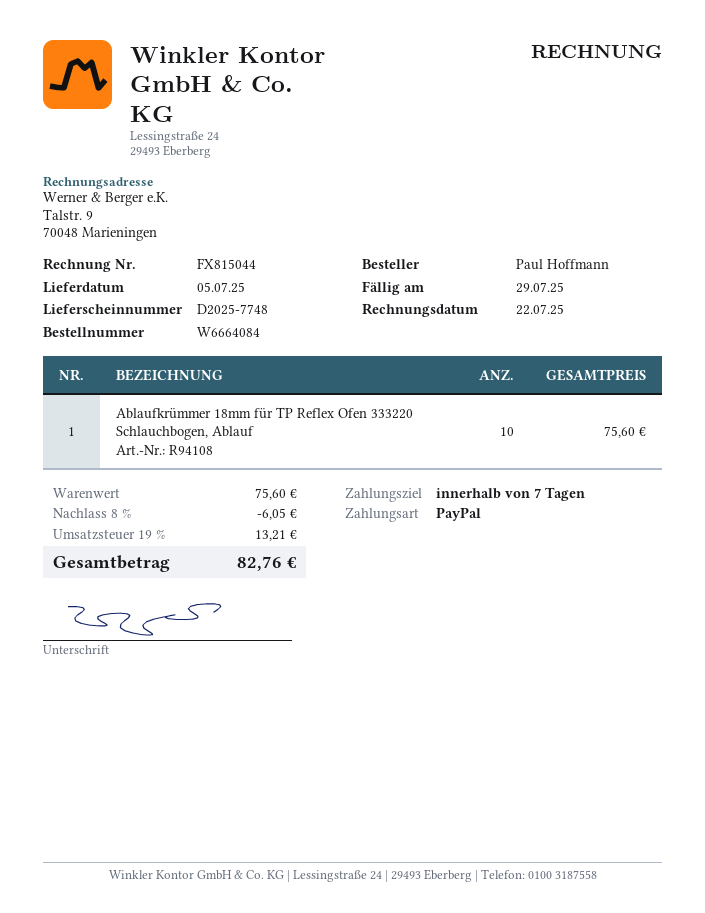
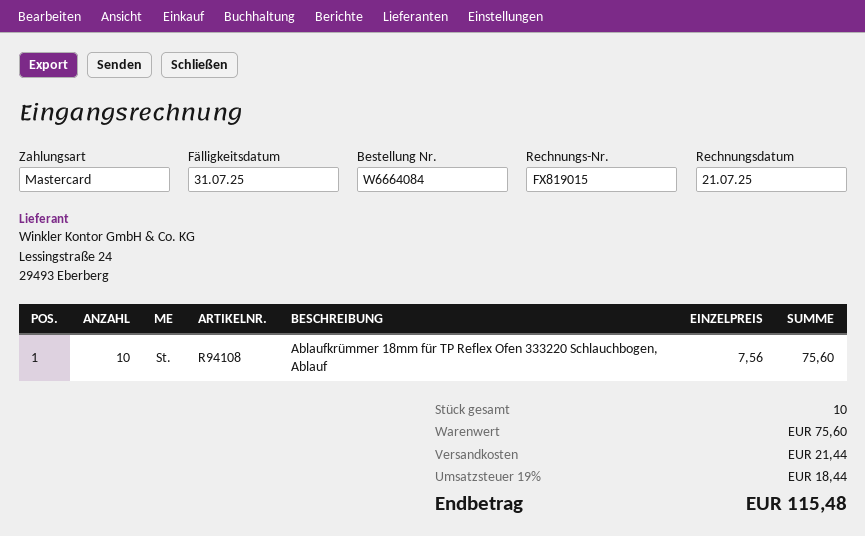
invoice number: FX815044 -> FX819015
invoice date: 2025-07-22 -> 2025-07-21
due date: 2025-07-29 -> 2025-07-31
payment method: PayPal -> Mastercard
discount: 8% = 6.05 -> none
shipping: none -> 21.44
tax: 19% = 13.21 -> 19% = 18.44
total: 82.76 -> 115.48

